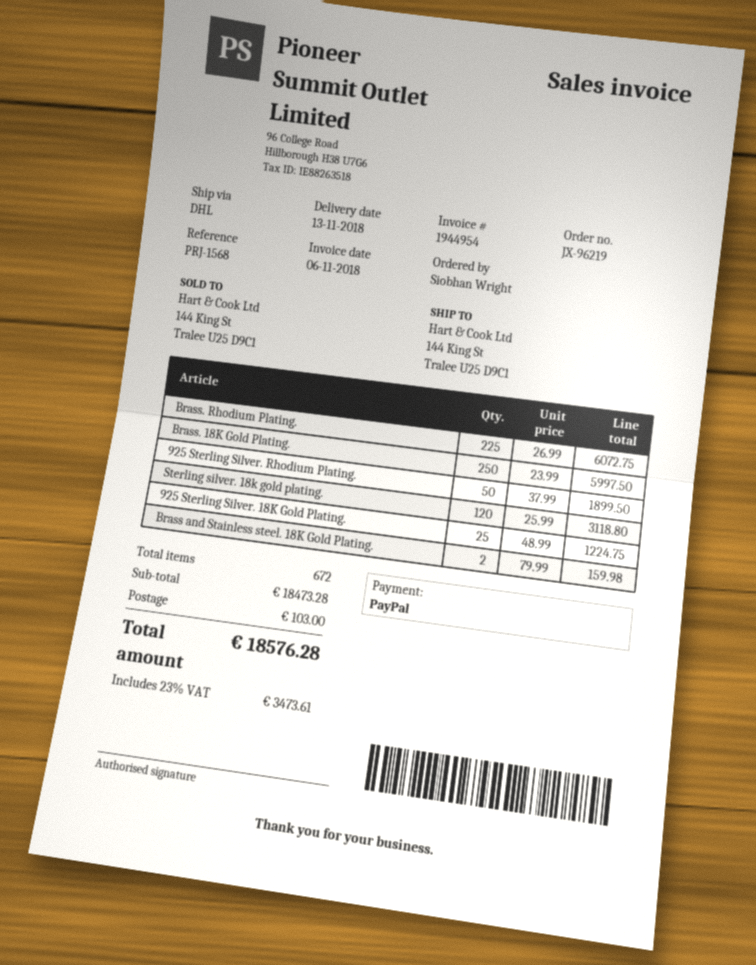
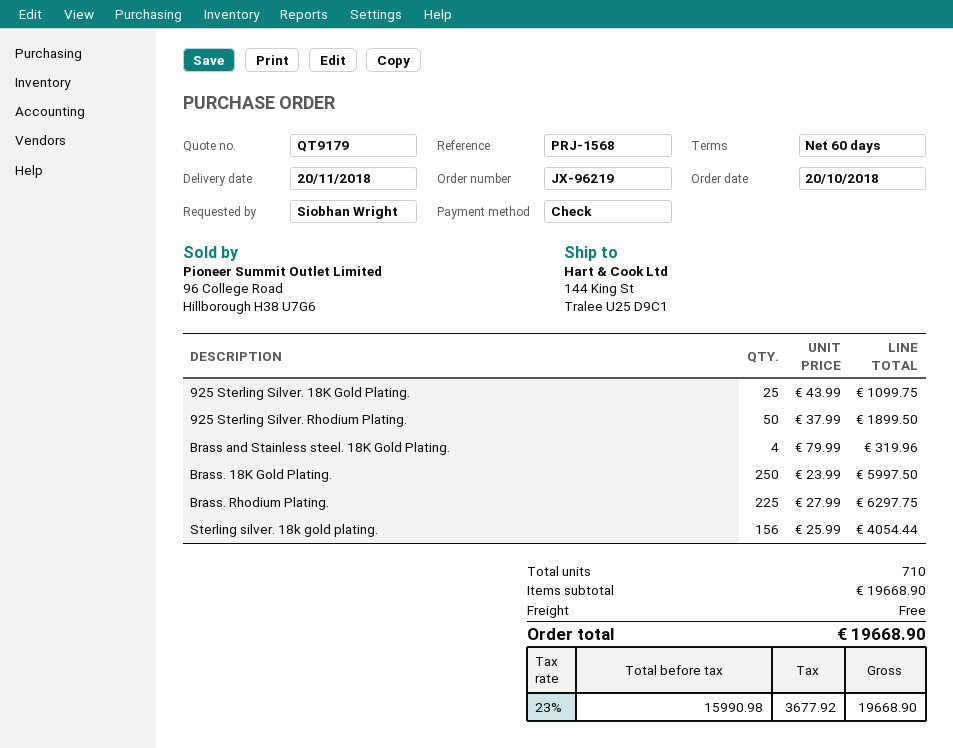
delivery date: 2018-11-13 -> 2018-11-20
payment method: PayPal -> cheque
Brass. Rhodium Plating.: 225 x 26.99 = 6072.75 -> 225 x 27.99 = 6297.75
Sterling silver. 18k gold plating.: 120 x 25.99 = 3118.80 -> 156 x 25.99 = 4054.44
925 Sterling Silver. 18K Gold Plating.: 25 x 48.99 = 1224.75 -> 25 x 43.99 = 1099.75
Brass and Stainless steel. 18K Gold Plating.: 2 x 79.99 = 159.98 -> 4 x 79.99 = 319.96
total quantity: 672 -> 710
subtotal: 18473.28 -> 19668.90
shipping: 103.00 -> 0.00
tax: 23% = 3473.61 -> 23% = 3677.92
total: 18576.28 -> 19668.90

